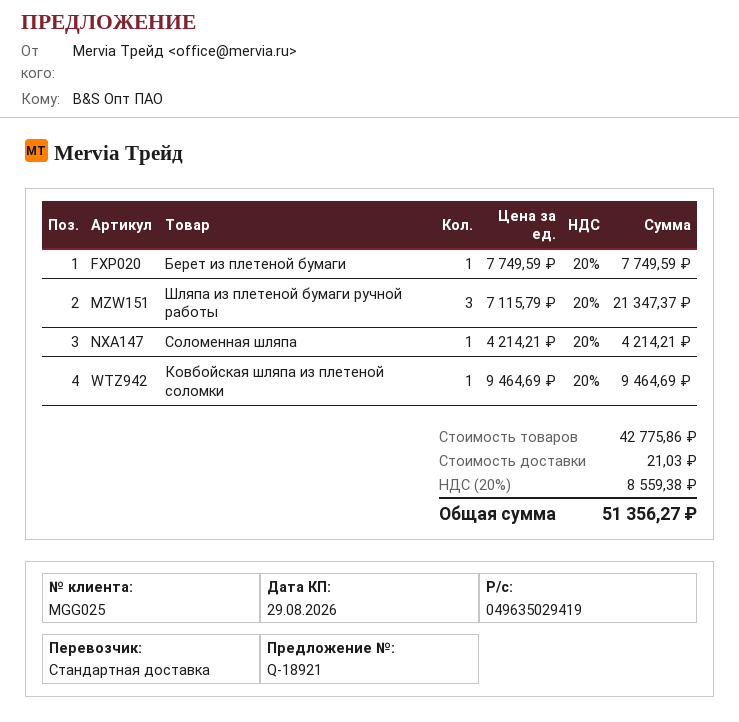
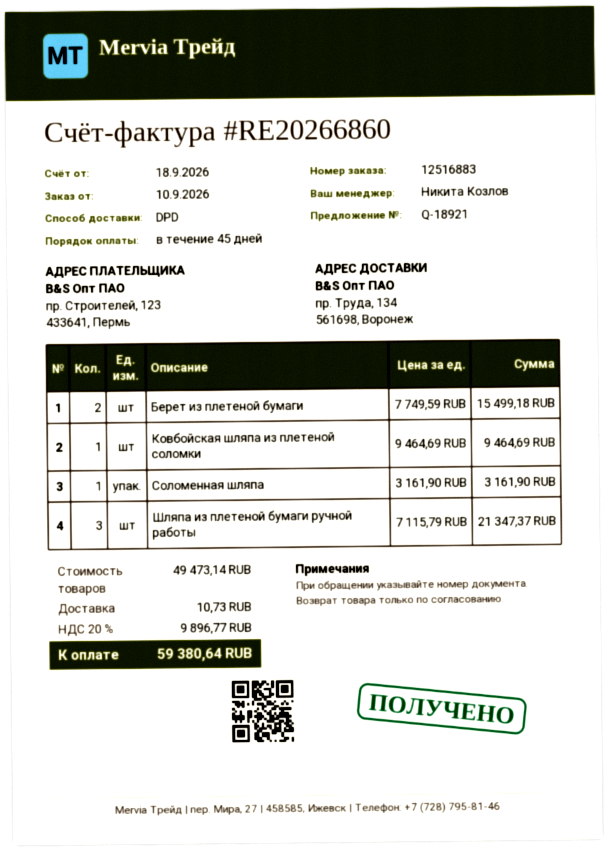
shipping method: standard -> DPD
Берет из плетеной бумаги: 1 x 7749.59 = 7749.59 -> 2 x 7749.59 = 15499.18
Соломенная шляпа: 1 x 4214.21 = 4214.21 -> 1 x 3161.90 = 3161.90
subtotal: 42775.86 -> 49473.14
shipping: 21.03 -> 10.73
tax: 20% = 8559.38 -> 20% = 9896.77
total: 51356.27 -> 59380.64

